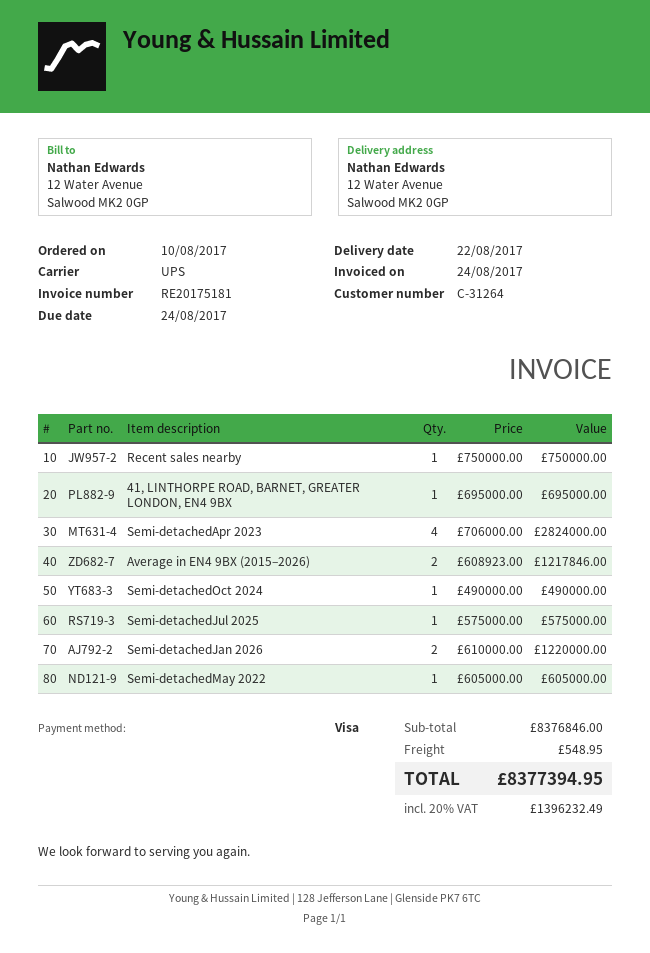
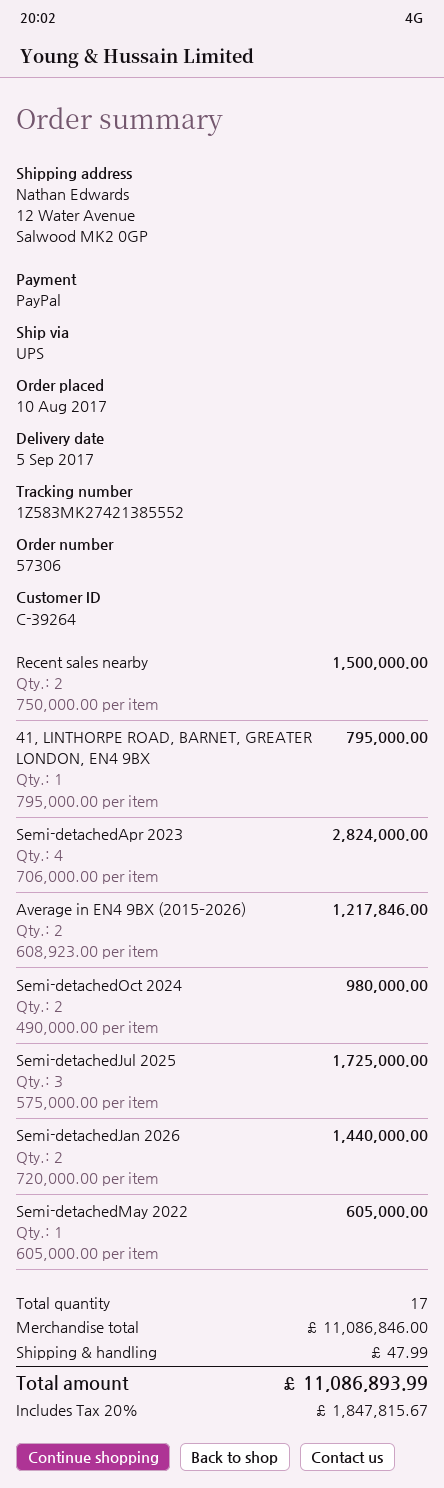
delivery date: 2017-08-22 -> 2017-09-05
customer number: C-31264 -> C-39264
payment method: Visa -> PayPal
Recent sales nearby: 1 x 750000.00 = 750000.00 -> 2 x 750000.00 = 1500000.00
41, LINTHORPE ROAD, BARNET, GREATER LONDON, EN4 9BX: 1 x 695000.00 = 695000.00 -> 1 x 795000.00 = 795000.00
Semi-detachedOct 2024: 1 x 490000.00 = 490000.00 -> 2 x 490000.00 = 980000.00
Semi-detachedJul 2025: 1 x 575000.00 = 575000.00 -> 3 x 575000.00 = 1725000.00
Semi-detachedJan 2026: 2 x 610000.00 = 1220000.00 -> 2 x 720000.00 = 1440000.00
subtotal: 8376846.00 -> 11086846.00
shipping: 548.95 -> 47.99
tax: 20% = 1396232.49 -> 20% = 1847815.67
total: 8377394.95 -> 11086893.99

